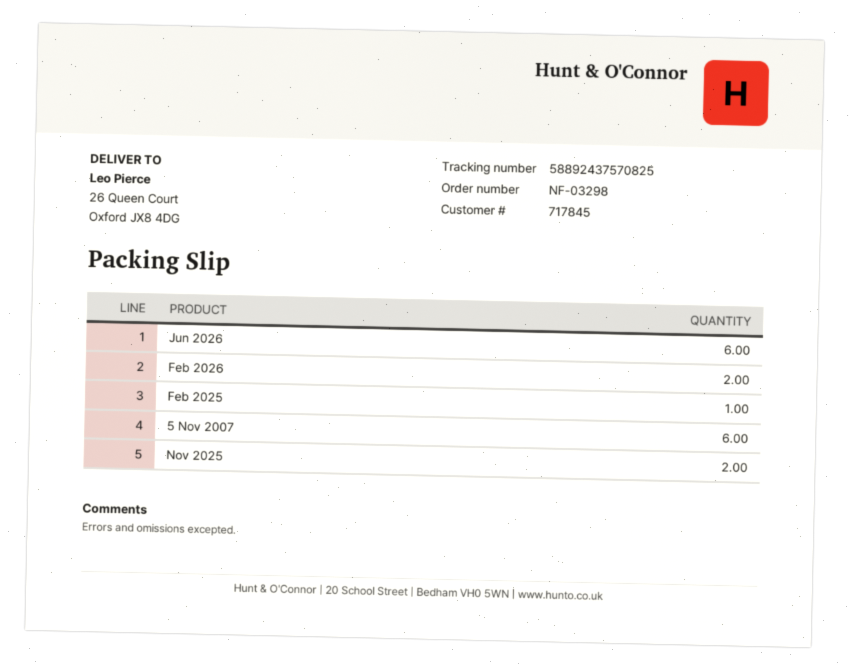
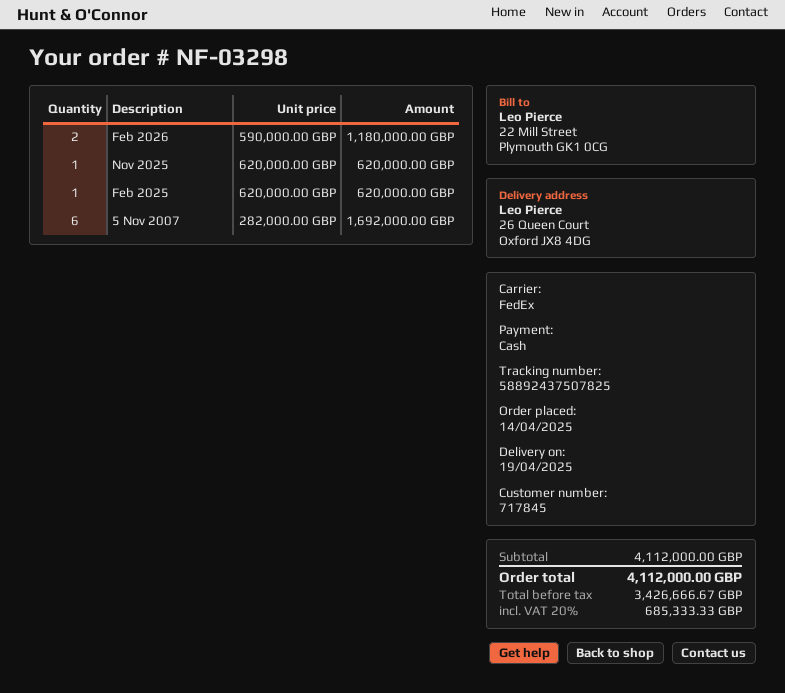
tracking number: 58892437570825 -> 58892437507825
Jun 2026: 6 -> none
Nov 2025: 2 -> 1

